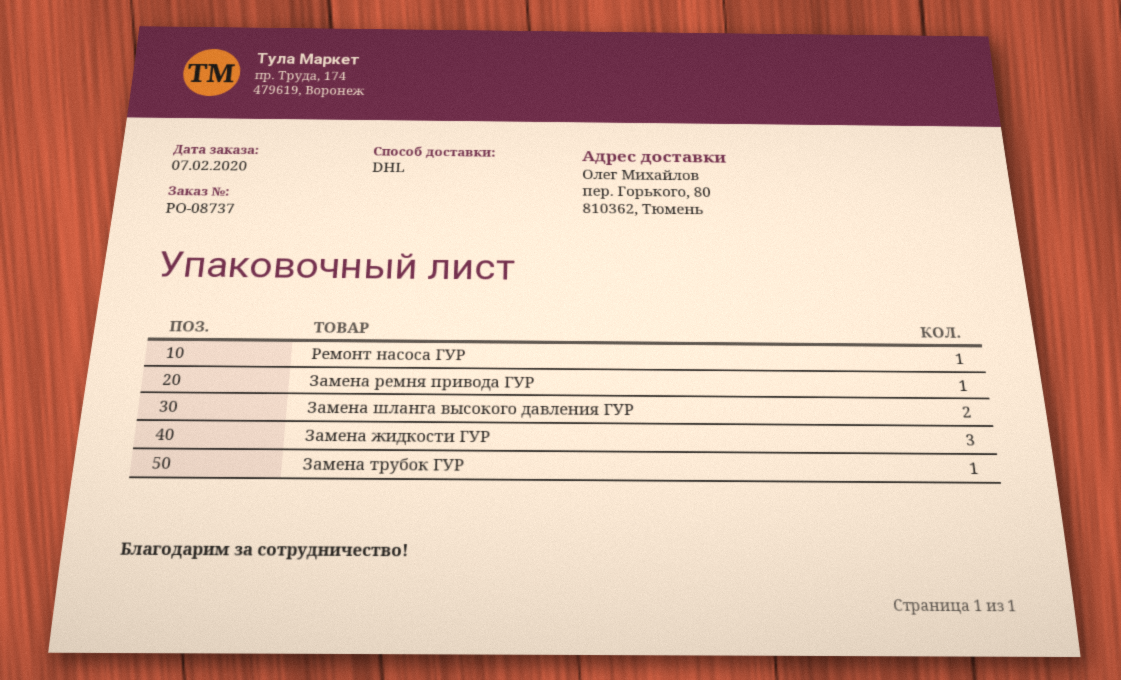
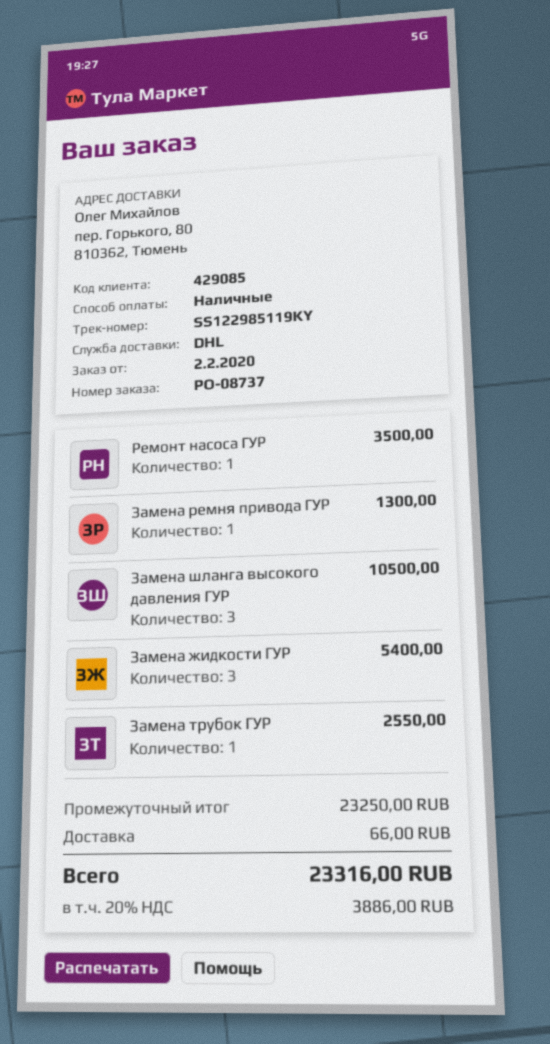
order date: 2020-02-07 -> 2020-02-02
Замена шланга высокого давления ГУР: 2 -> 3

